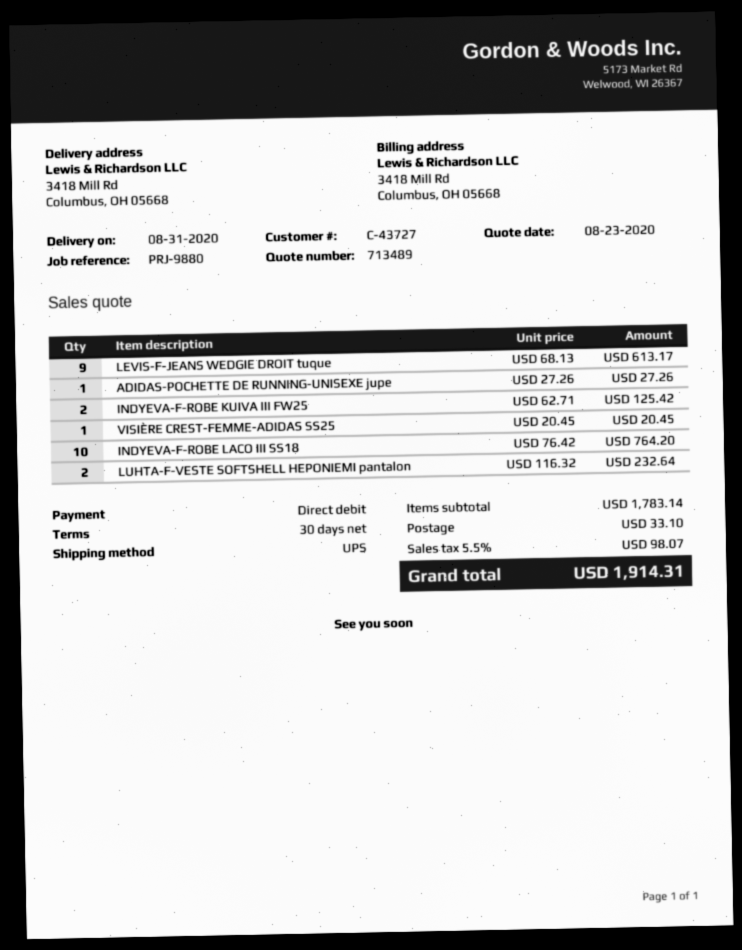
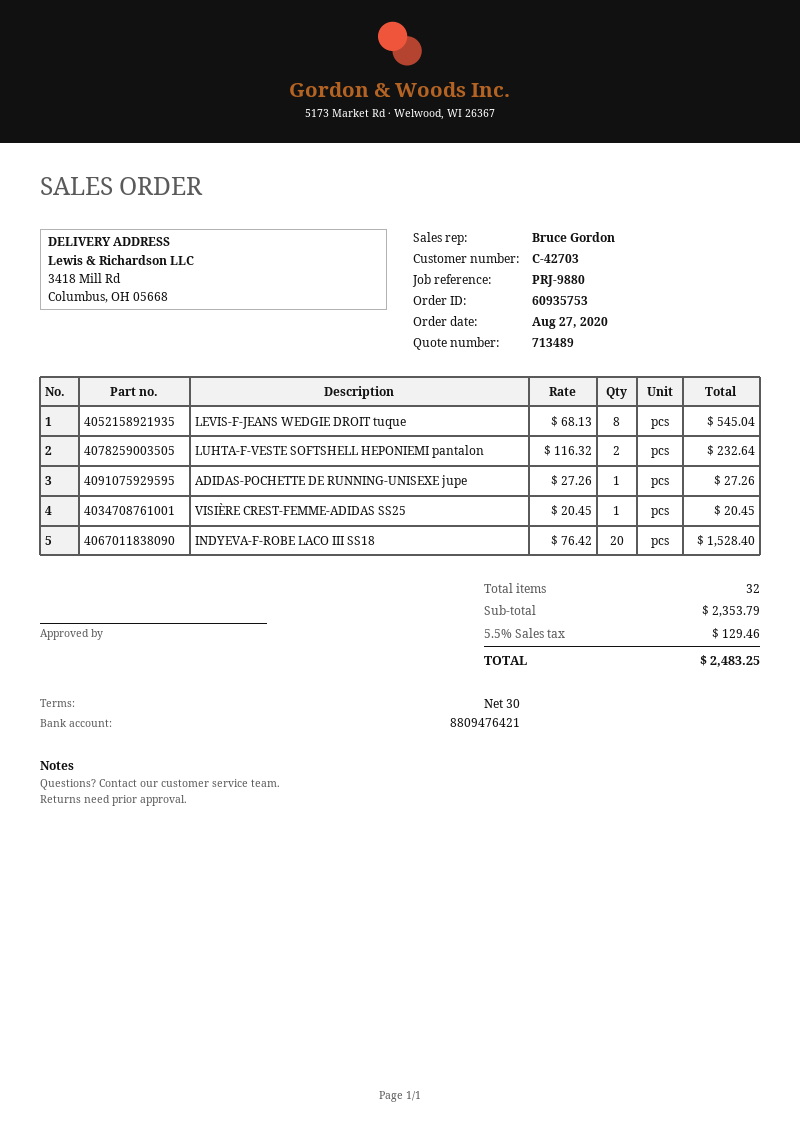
customer number: C-43727 -> C-42703
LEVIS-F-JEANS WEDGIE DROIT tuque: 9 x 68.13 = 613.17 -> 8 x 68.13 = 545.04
INDYEVA-F-ROBE KUIVA III FW25: 2 x 62.71 = 125.42 -> none
INDYEVA-F-ROBE LACO III SS18: 10 x 76.42 = 764.20 -> 20 x 76.42 = 1528.40
subtotal: 1783.14 -> 2353.79
shipping: 33.10 -> none
tax: 5.5% = 98.07 -> 5.5% = 129.46
total: 1914.31 -> 2483.25

